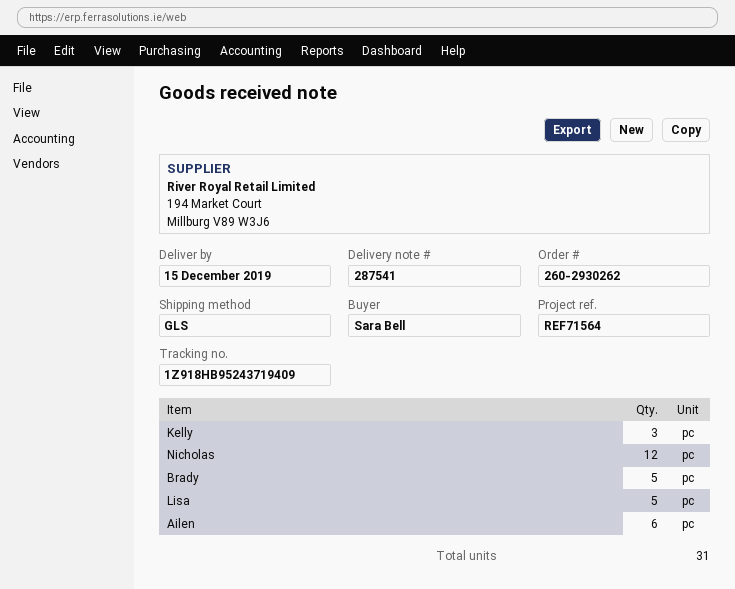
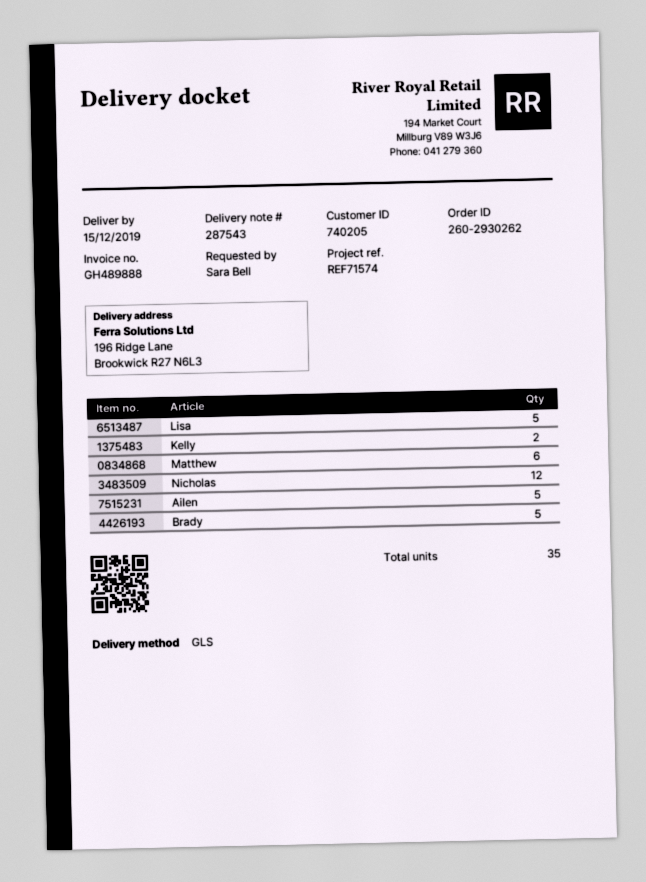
delivery note number: 287541 -> 287543
reference: REF71564 -> REF71574
Kelly: 3 -> 2
Ailen: 6 -> 5
Matthew: none -> 6
total quantity: 31 -> 35

